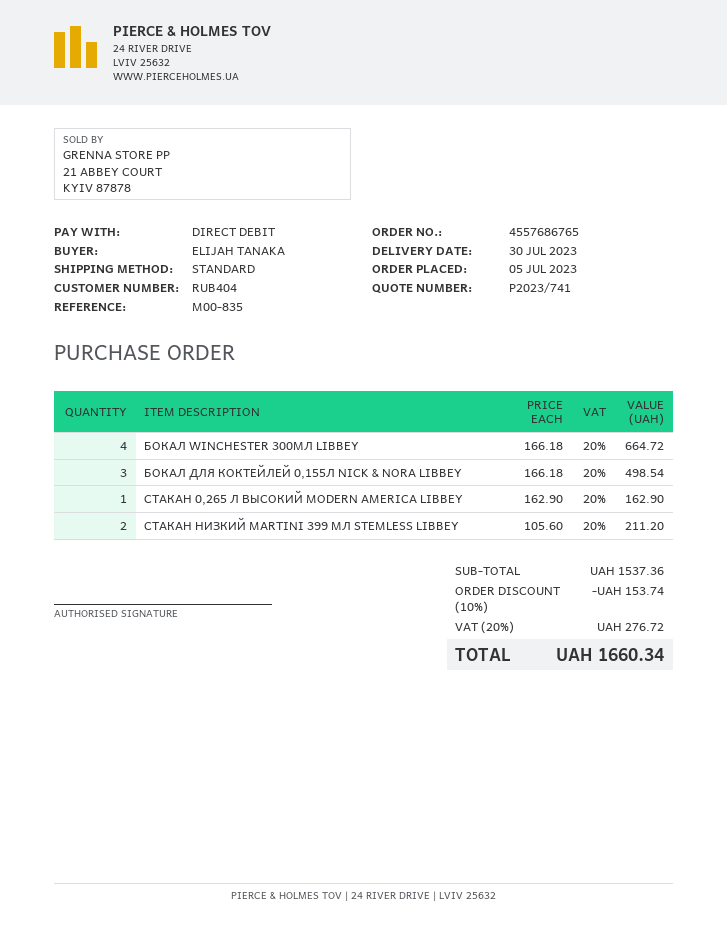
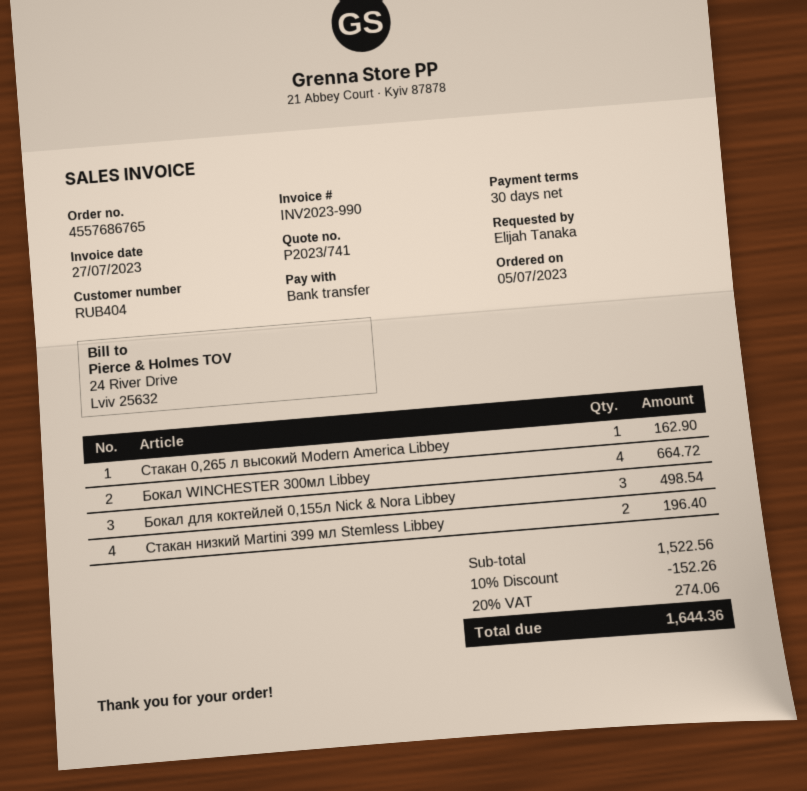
payment method: direct debit -> bank transfer
СТАКАН НИЗКИЙ MARTINI 399 МЛ STEMLESS LIBBEY: 2 for 211.20 -> 2 for 196.40
subtotal: 1537.36 -> 1522.56
discount: 10% = 153.74 -> 10% = 152.26
tax: 20% = 276.72 -> 20% = 274.06
total: 1660.34 -> 1644.36

